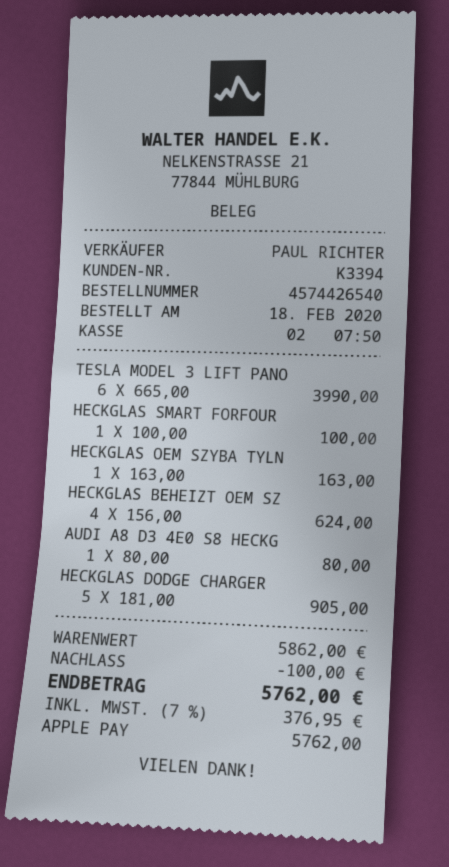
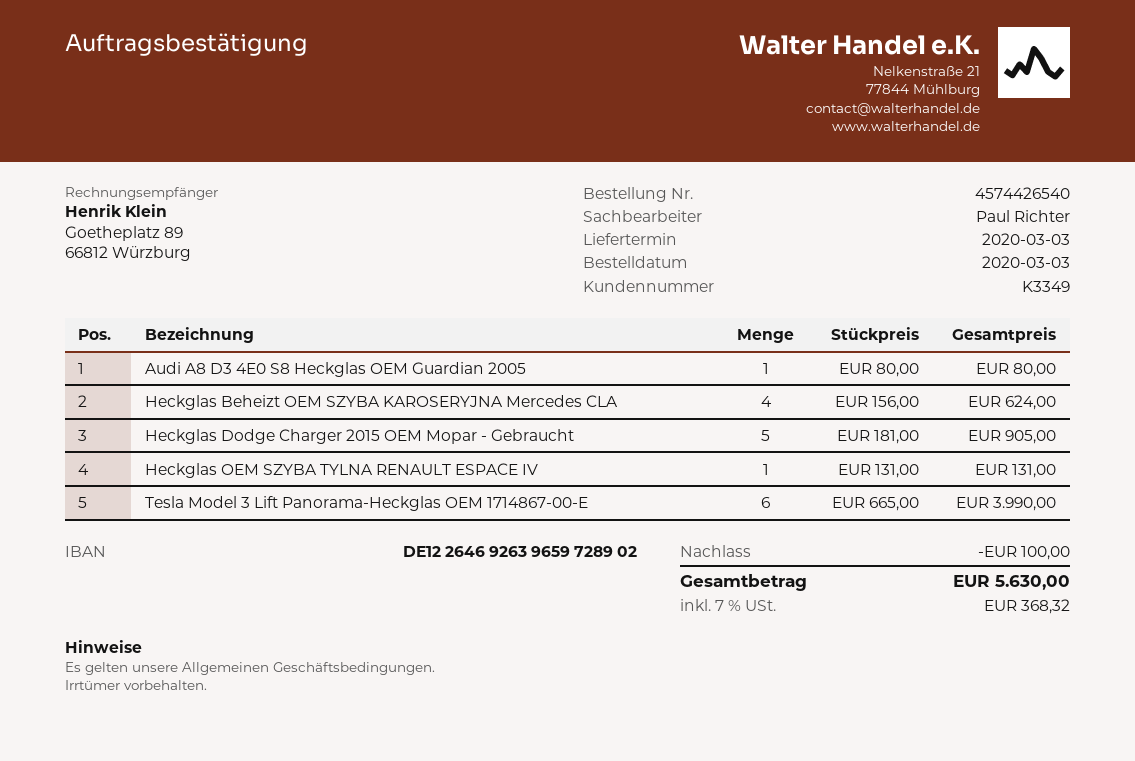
order date: 2020-02-18 -> 2020-03-03
customer number: K3394 -> K3349
HECKGLAS SMART FORFOUR: 1 x 100.00 = 100.00 -> none
HECKGLAS OEM SZYBA TYLN: 1 x 163.00 = 163.00 -> 1 x 131.00 = 131.00
tax: 7% = 376.95 -> 7% = 368.32
total: 5762.00 -> 5630.00

